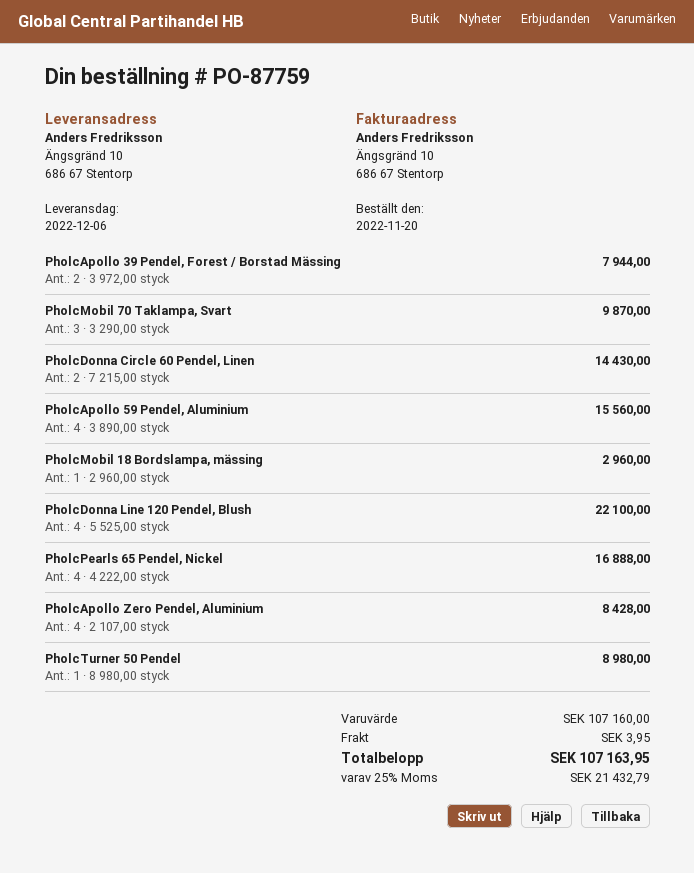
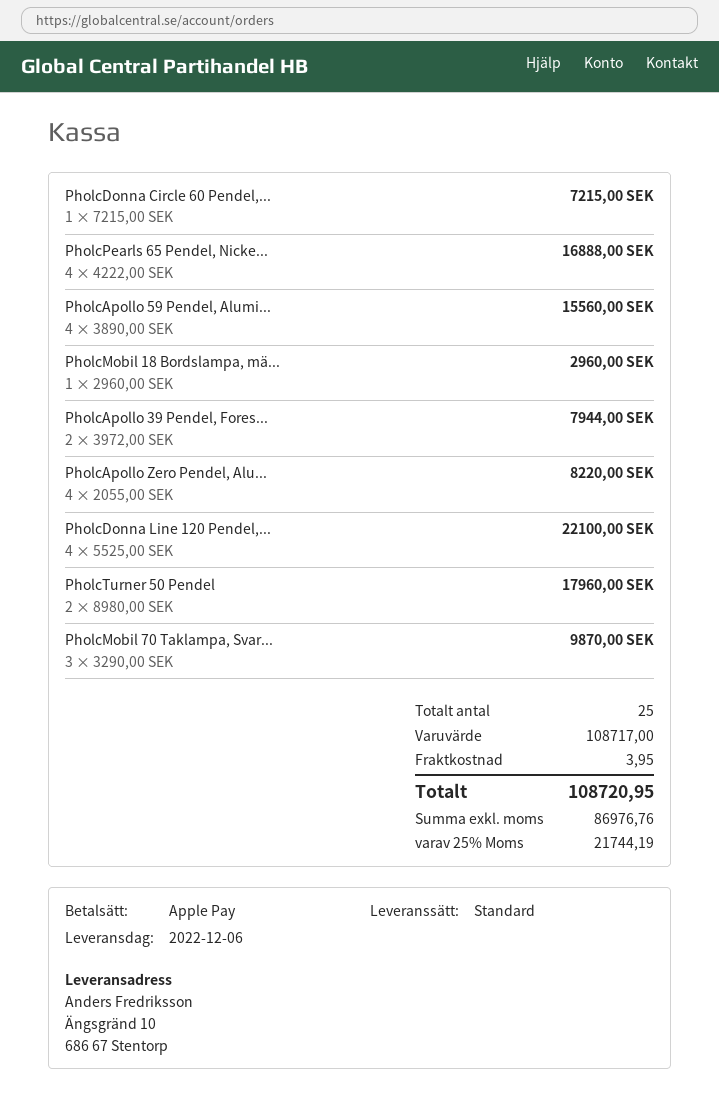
PholcDonna Circle 60 Pendel, Linen: 2 x 7215.00 = 14430.00 -> 1 x 7215.00 = 7215.00
PholcApollo Zero Pendel, Aluminium: 4 x 2107.00 = 8428.00 -> 4 x 2055.00 = 8220.00
PholcTurner 50 Pendel: 1 x 8980.00 = 8980.00 -> 2 x 8980.00 = 17960.00
subtotal: 107160.00 -> 108717.00
tax: 25% = 21432.79 -> 25% = 21744.19
total: 107163.95 -> 108720.95

